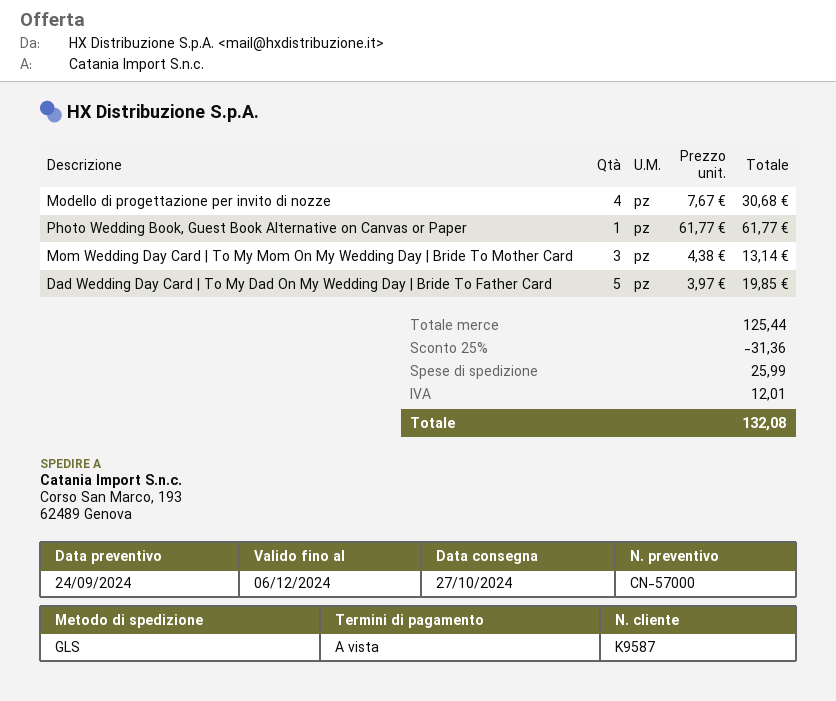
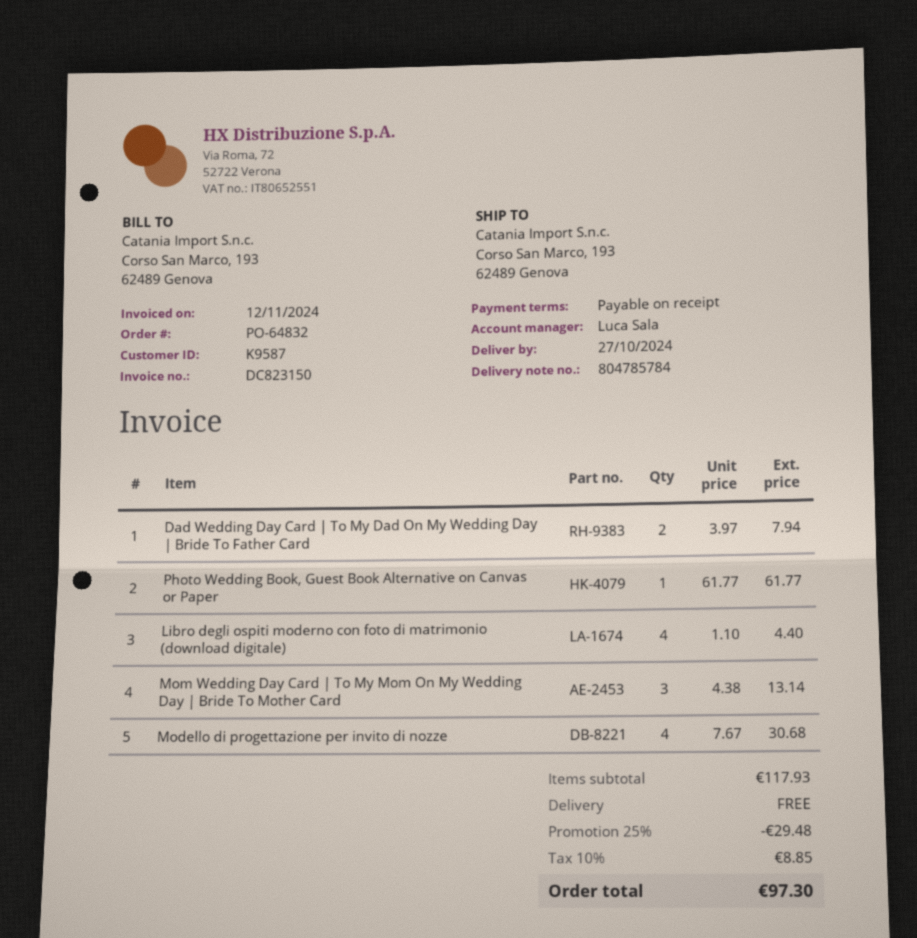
Dad Wedding Day Card | To My Dad On My Wedding Day | Bride To Father Card: 5 x 3.97 = 19.85 -> 2 x 3.97 = 7.94
Libro degli ospiti moderno con foto di matrimonio (download digitale): none -> 4 x 1.10 = 4.40
subtotal: 125.44 -> 117.93
discount: 25% = 31.36 -> 25% = 29.48
shipping: 25.99 -> 0.00
tax: 12.01 -> 8.85
total: 132.08 -> 97.30

